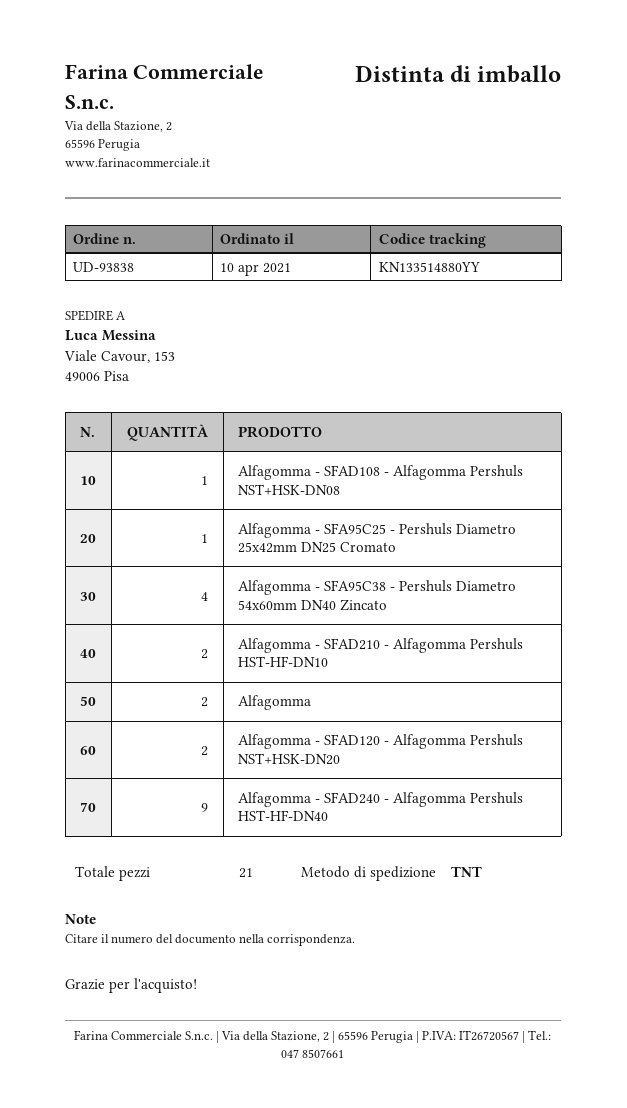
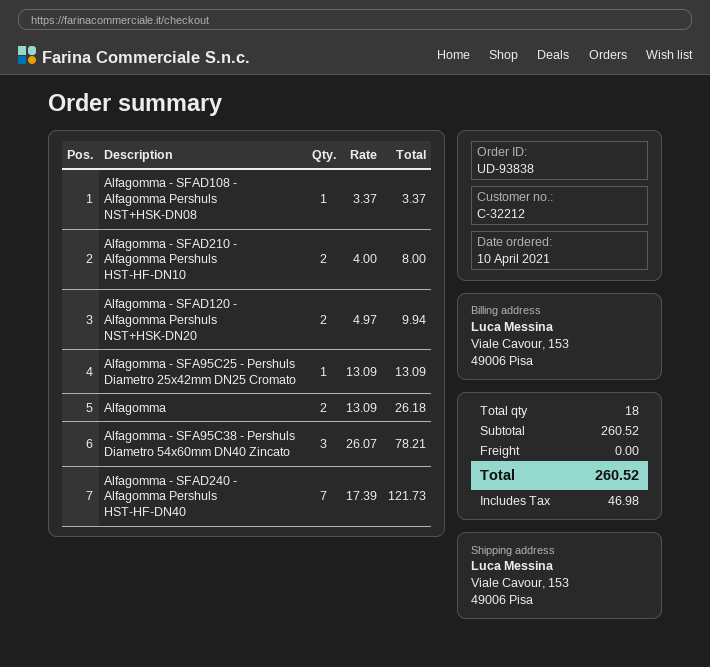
Alfagomma - SFA95C38 - Pershuls Diametro 54x60mm DN40 Zincato: 4 -> 3
Alfagomma - SFAD240 - Alfagomma Pershuls HST-HF-DN40: 9 -> 7
total quantity: 21 -> 18

